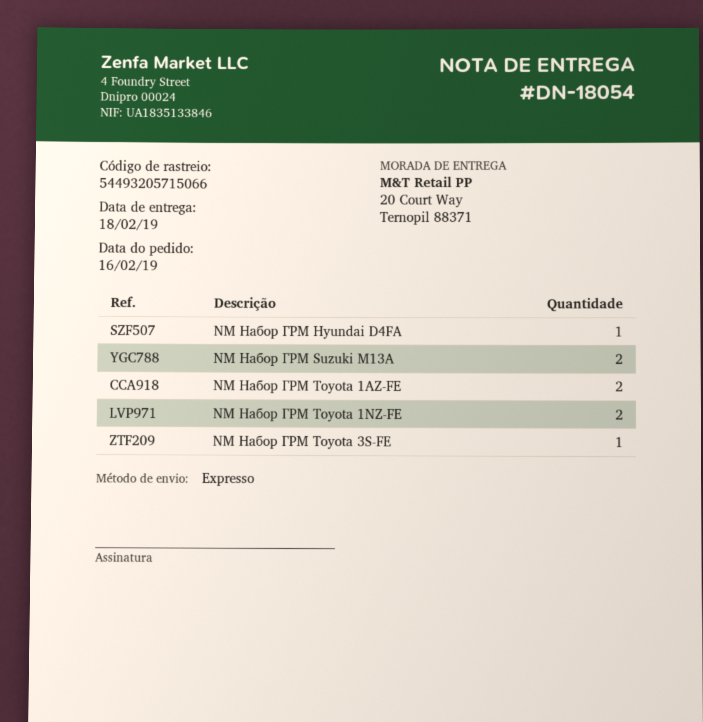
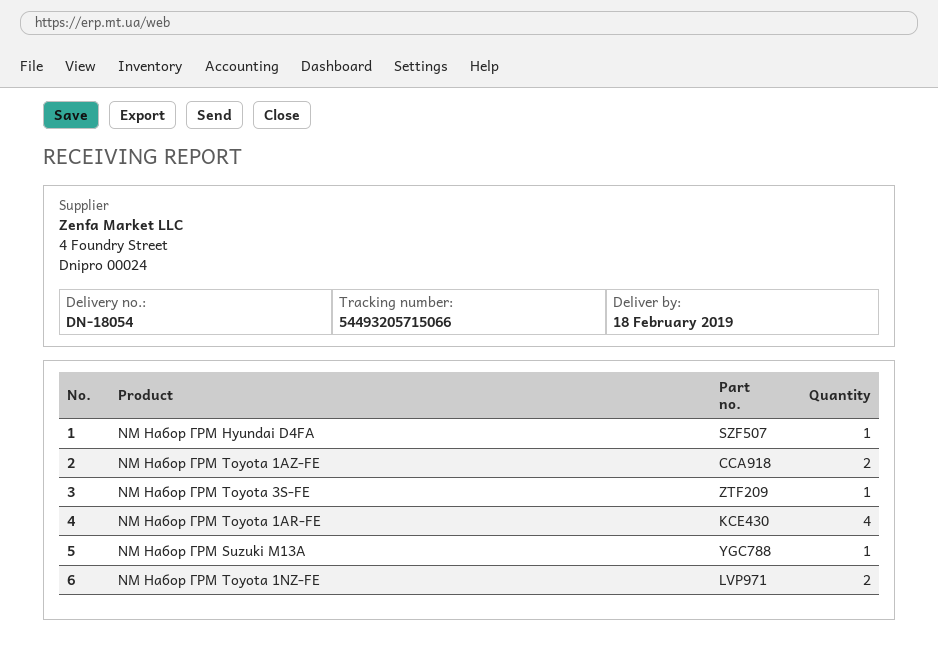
NM Набор ГРМ Suzuki M13A: 2 -> 1
NM Набор ГРМ Toyota 1AR-FE: none -> 4

